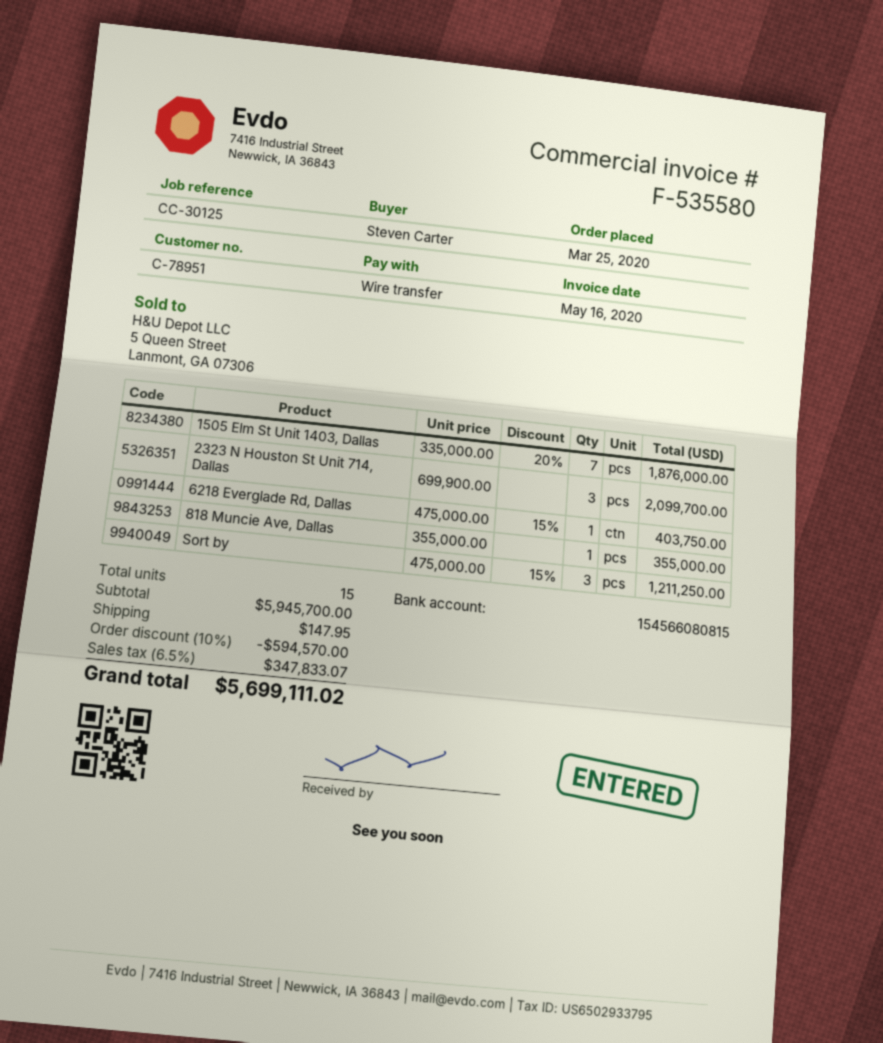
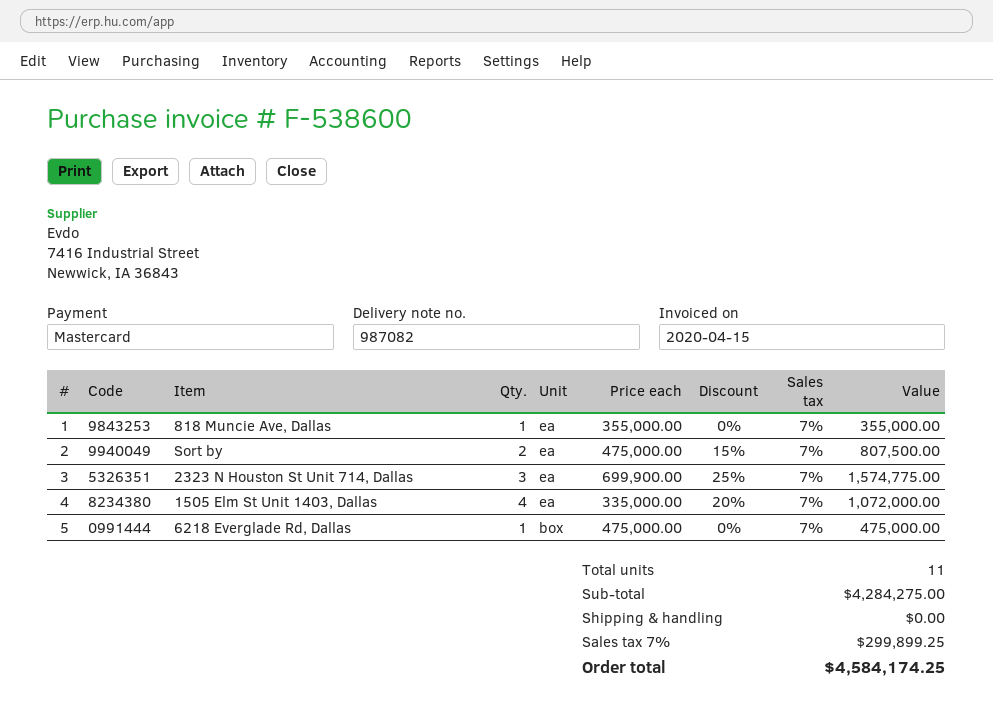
invoice number: F-535580 -> F-538600
invoice date: 2020-05-16 -> 2020-04-15
payment method: bank transfer -> Mastercard
1505 Elm St Unit 1403, Dallas: 7 x 335000.00 - 20% = 1876000.00 -> 4 x 335000.00 - 20% = 1072000.00
2323 N Houston St Unit 714, Dallas: 3 x 699900.00 = 2099700.00 -> 3 x 699900.00 - 25% = 1574775.00
6218 Everglade Rd, Dallas: 1 x 475000.00 - 15% = 403750.00 -> 1 x 475000.00 = 475000.00
Sort by: 3 x 475000.00 - 15% = 1211250.00 -> 2 x 475000.00 - 15% = 807500.00
total quantity: 15 -> 11
subtotal: 5945700.00 -> 4284275.00
discount: 10% = 594570.00 -> none
shipping: 147.95 -> 0.00
tax: 6.5% = 347833.07 -> 7% = 299899.25
total: 5699111.02 -> 4584174.25

